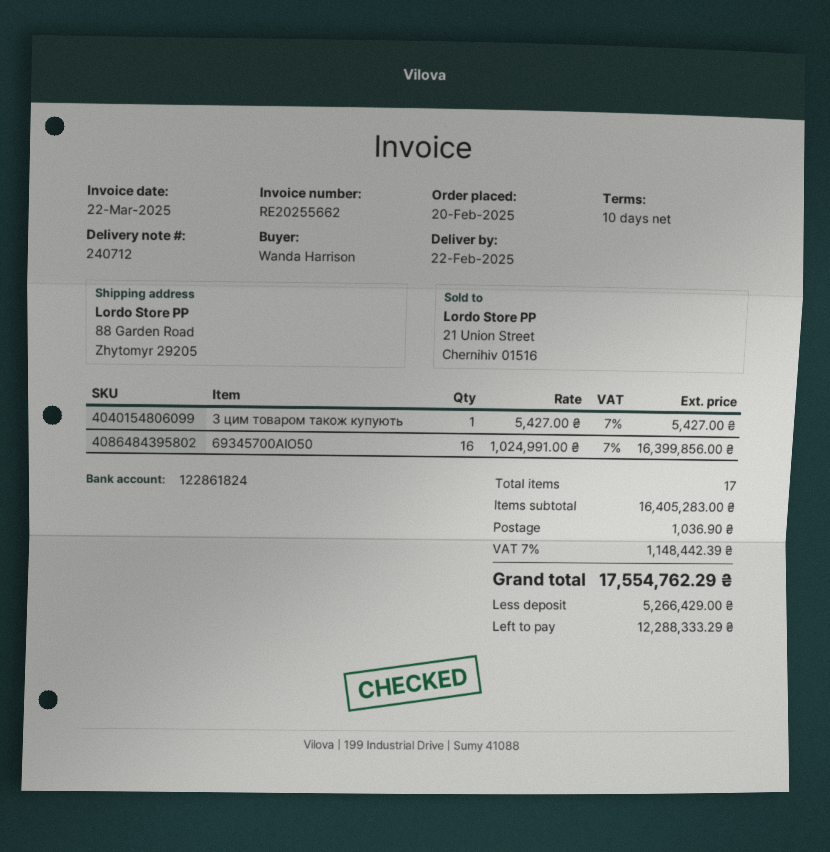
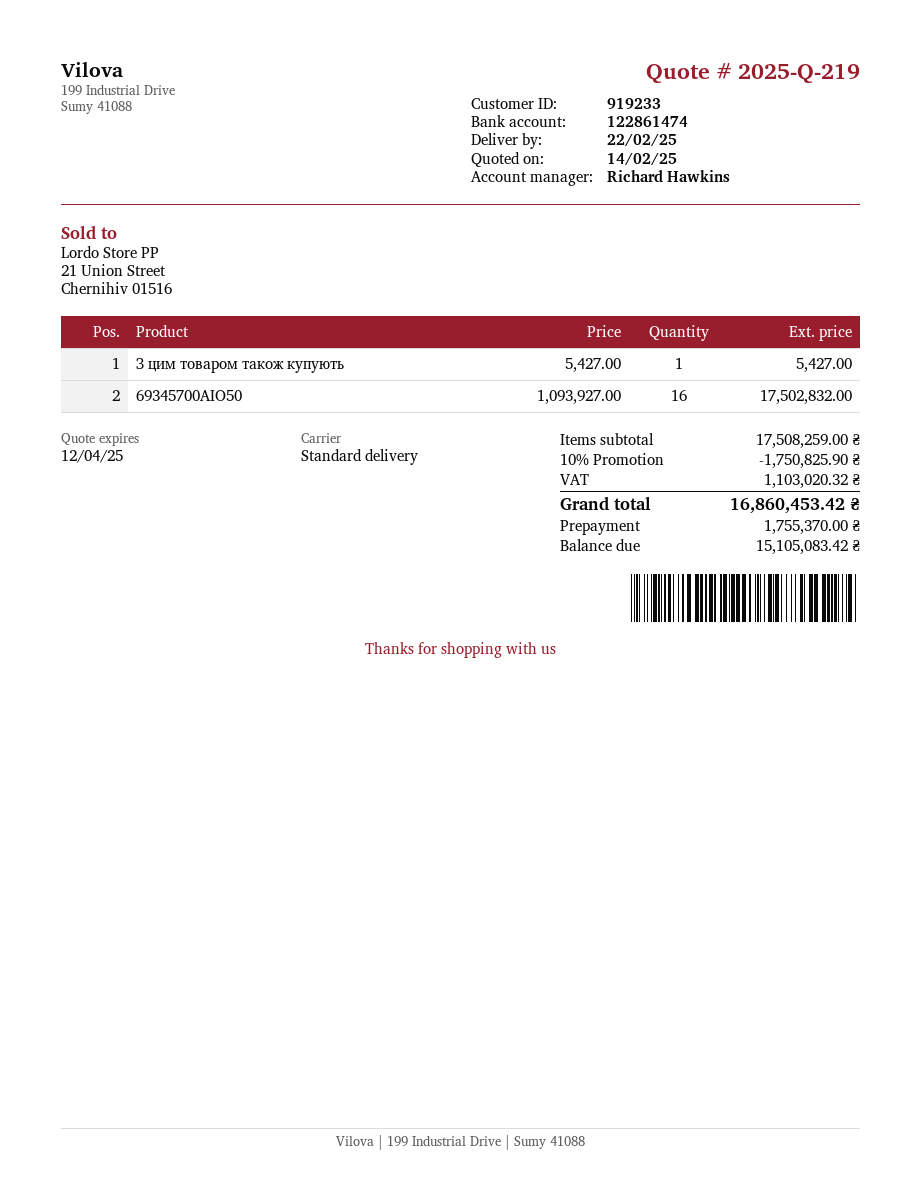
bank account: 122861824 -> 122861474
69345700AIO50: 16 x 1024991.00 = 16399856.00 -> 16 x 1093927.00 = 17502832.00
subtotal: 16405283.00 -> 17508259.00
discount: none -> 10% = 1750825.90
shipping: 1036.90 -> none
tax: 1148442.39 -> 1103020.32
total: 17554762.29 -> 16860453.42
deposit: 5266429.00 -> 1755370.00
balance: 12288333.29 -> 15105083.42

